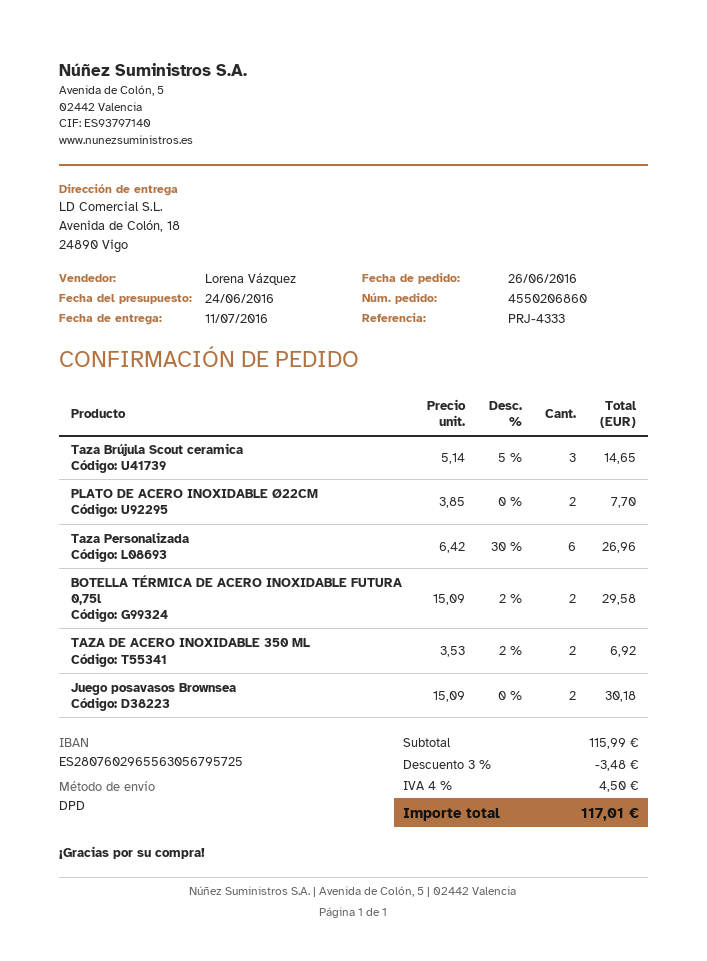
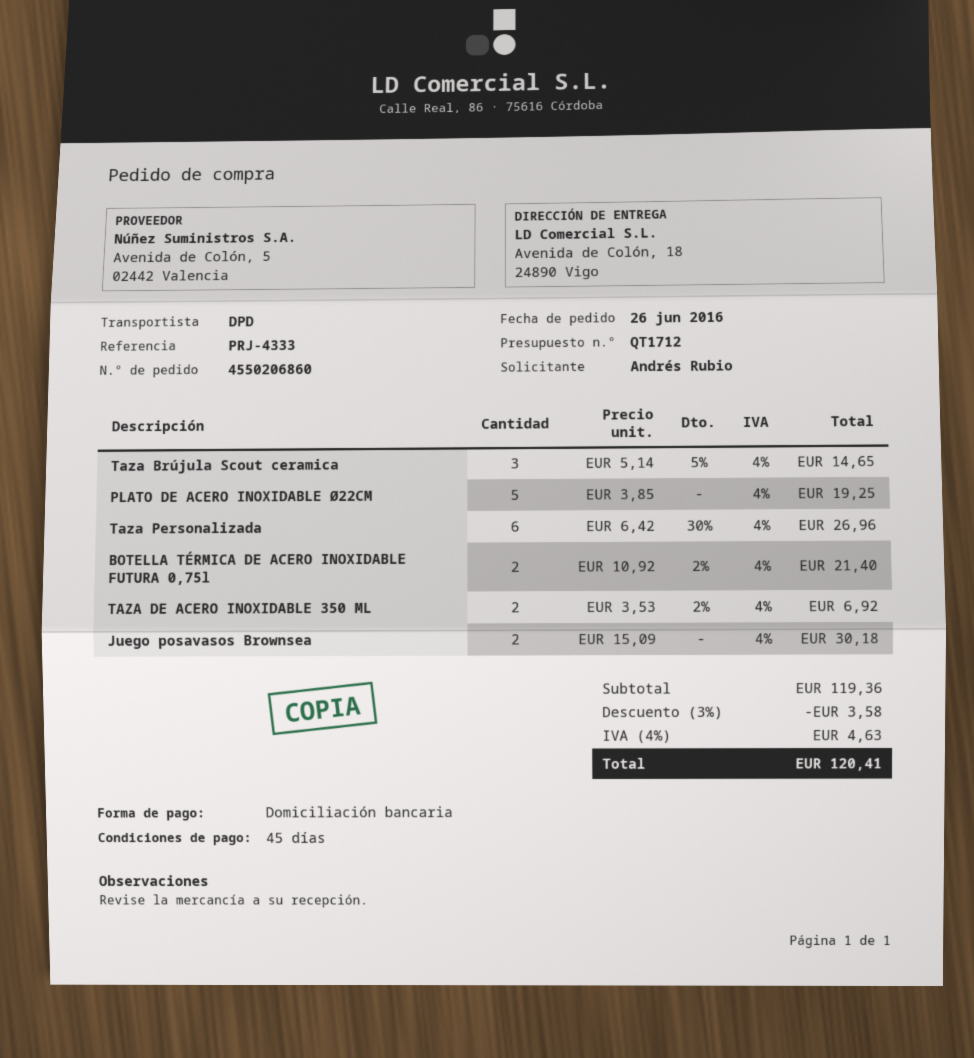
PLATO DE ACERO INOXIDABLE Ø22CM: 2 x 3.85 = 7.70 -> 5 x 3.85 = 19.25
BOTELLA TÉRMICA DE ACERO INOXIDABLE FUTURA 0,75l: 2 x 15.09 - 2% = 29.58 -> 2 x 10.92 - 2% = 21.40
subtotal: 115.99 -> 119.36
discount: 3% = 3.48 -> 3% = 3.58
tax: 4% = 4.50 -> 4% = 4.63
total: 117.01 -> 120.41

